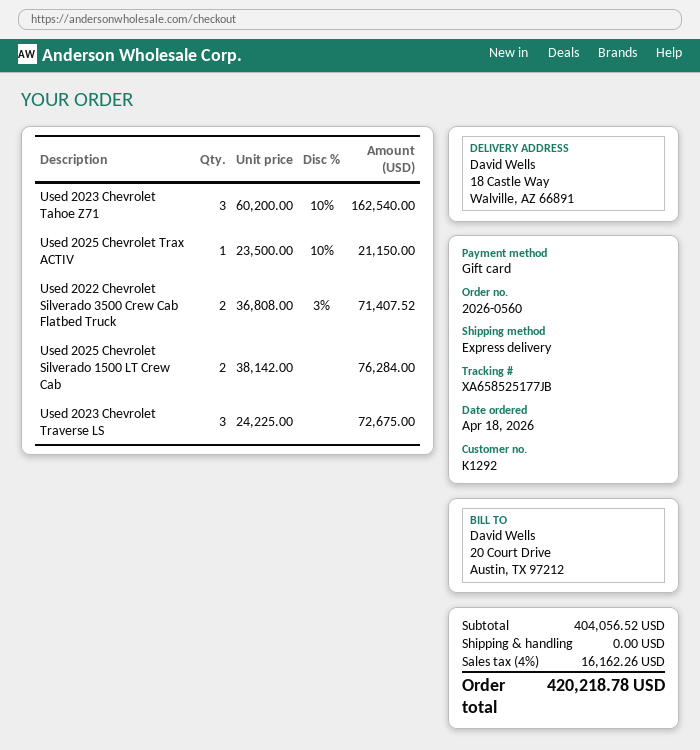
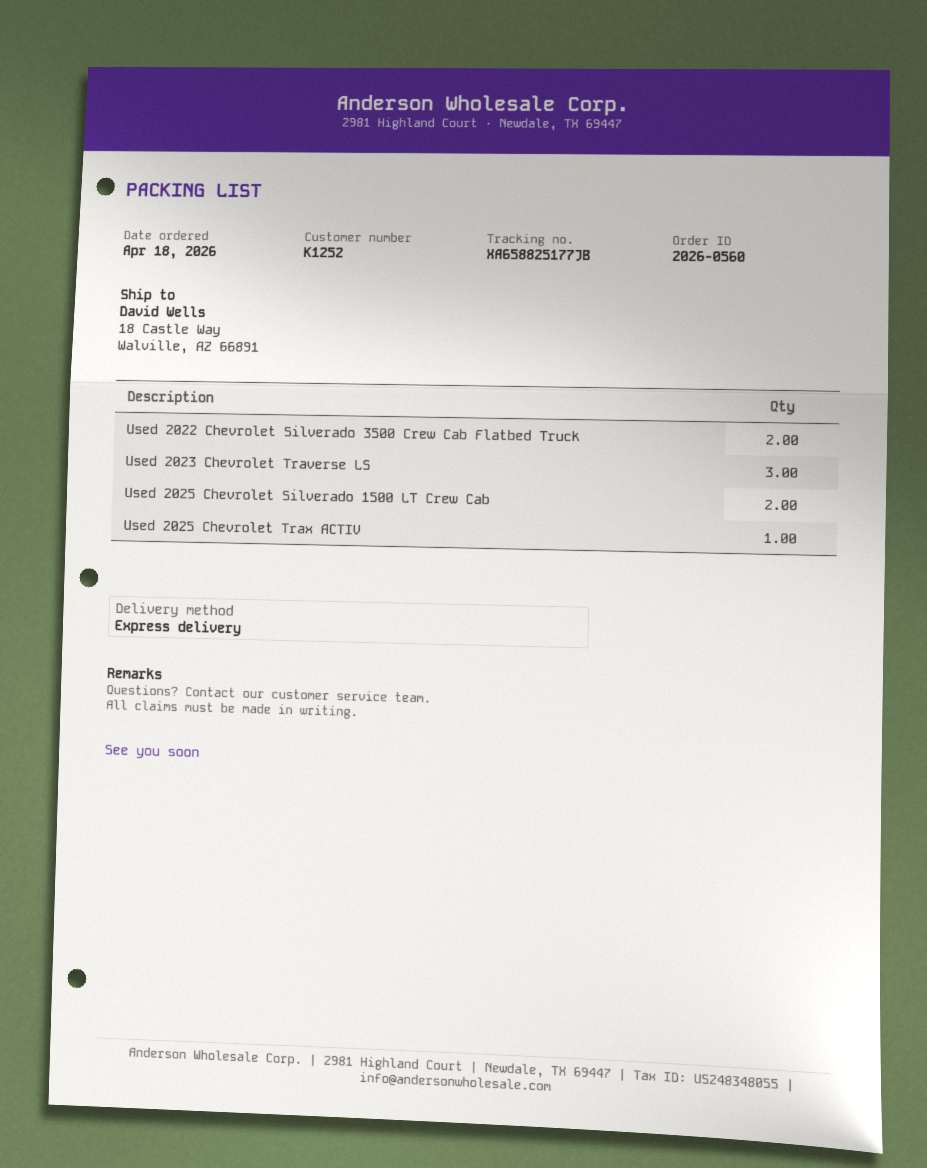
customer number: K1292 -> K1252
tracking number: XA658525177JB -> XA658825177JB
Used 2023 Chevrolet Tahoe Z71: 3 -> none

